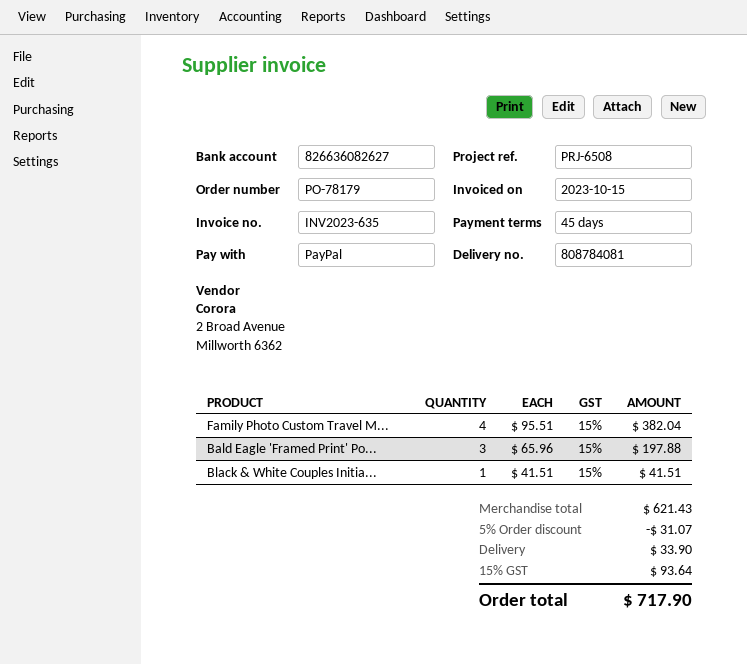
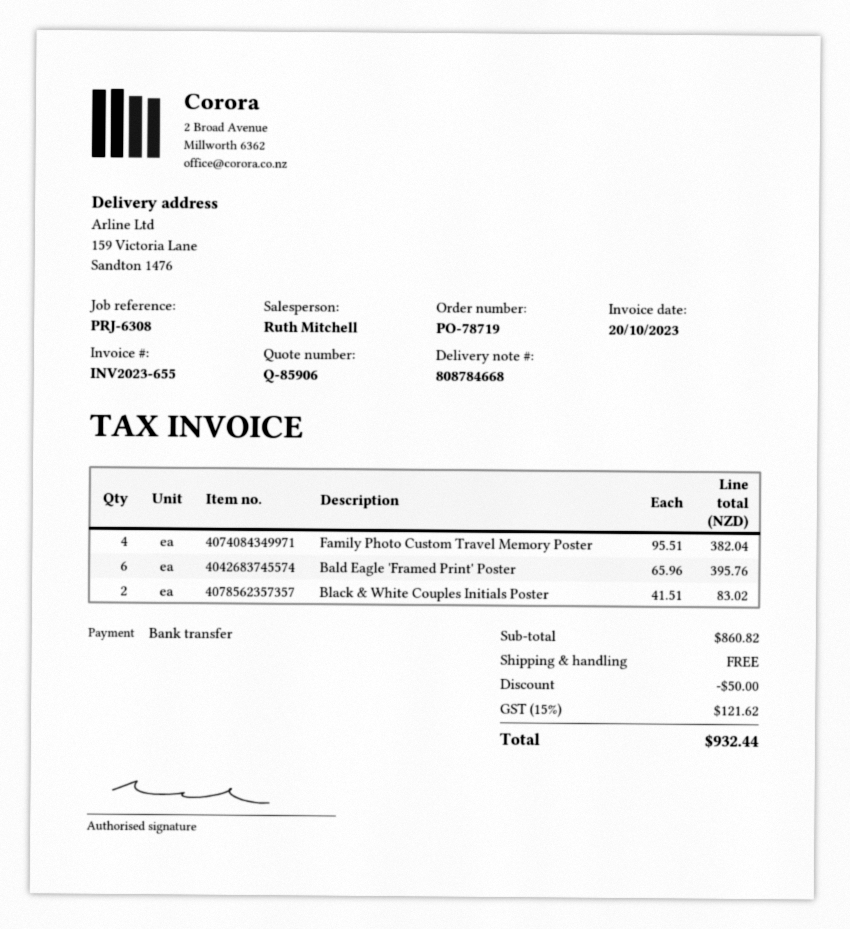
order number: PO-78179 -> PO-78719
delivery note number: 808784081 -> 808784668
invoice number: INV2023-635 -> INV2023-655
invoice date: 2023-10-15 -> 2023-10-20
reference: PRJ-6508 -> PRJ-6308
payment method: PayPal -> bank transfer
Bald Eagle 'Framed Print' Po...: 3 x 65.96 = 197.88 -> 6 x 65.96 = 395.76
Black & White Couples Initia...: 1 x 41.51 = 41.51 -> 2 x 41.51 = 83.02
subtotal: 621.43 -> 860.82
discount: 31.07 -> 50.00
shipping: 33.90 -> 0.00
tax: 15% = 93.64 -> 15% = 121.62
total: 717.90 -> 932.44

